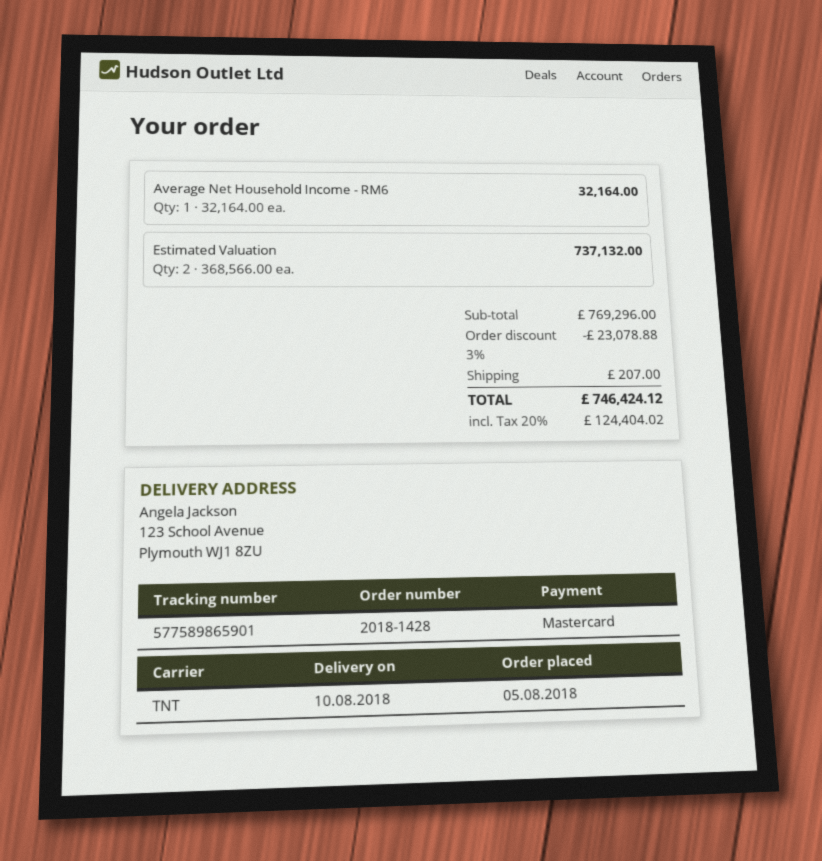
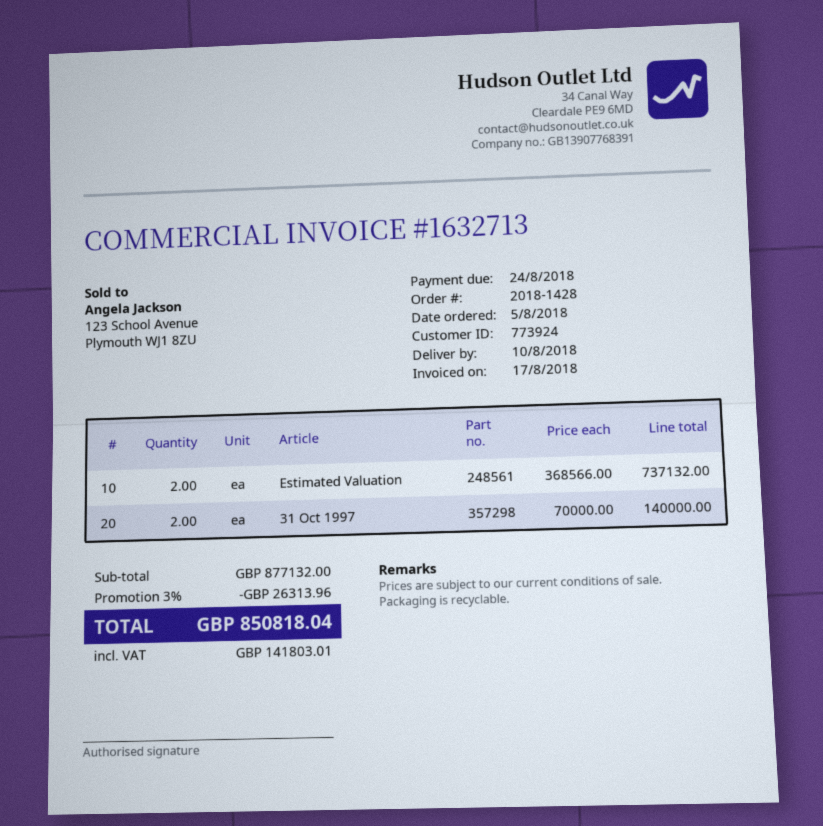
Average Net Household Income - RM6: 1 x 32164.00 = 32164.00 -> none
31 Oct 1997: none -> 2 x 70000.00 = 140000.00
subtotal: 769296.00 -> 877132.00
discount: 3% = 23078.88 -> 3% = 26313.96
shipping: 207.00 -> none
tax: 124404.02 -> 141803.01
total: 746424.12 -> 850818.04

